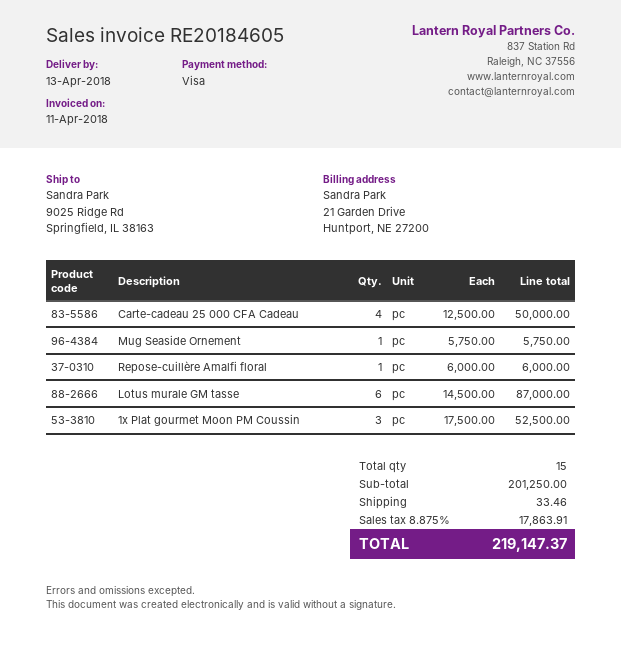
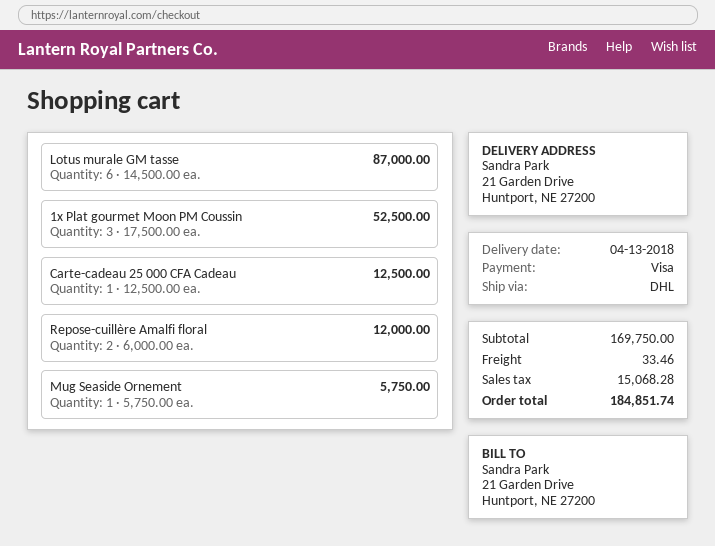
ship to: 9025 Ridge Rd, Springfield, IL 38163 -> 21 Garden Drive, Huntport, NE 27200
Carte-cadeau 25 000 CFA Cadeau: 4 x 12500.00 = 50000.00 -> 1 x 12500.00 = 12500.00
Repose-cuillère Amalfi floral: 1 x 6000.00 = 6000.00 -> 2 x 6000.00 = 12000.00
subtotal: 201250.00 -> 169750.00
tax: 17863.91 -> 15068.28
total: 219147.37 -> 184851.74

